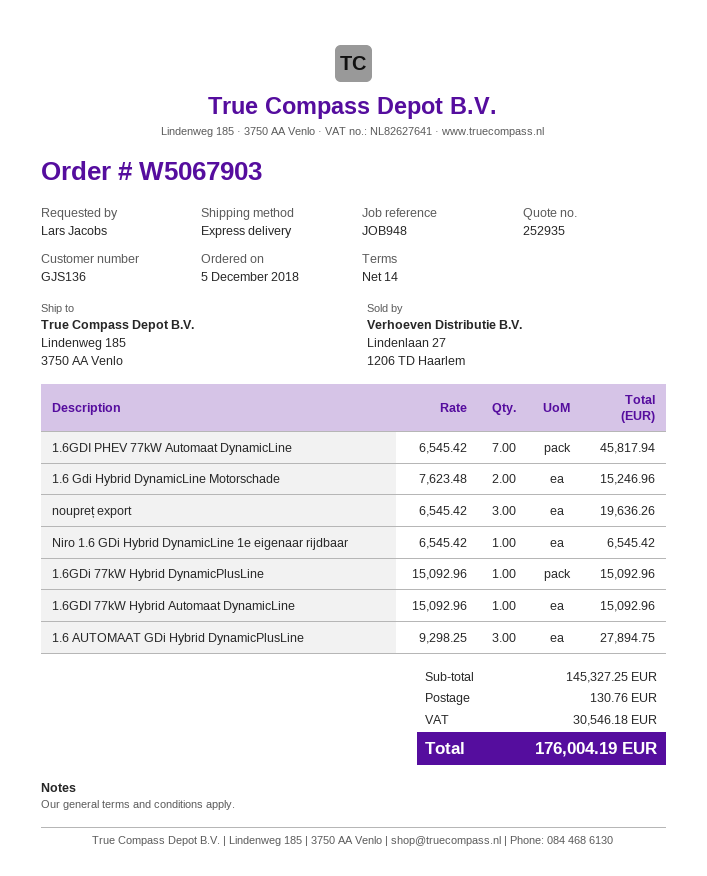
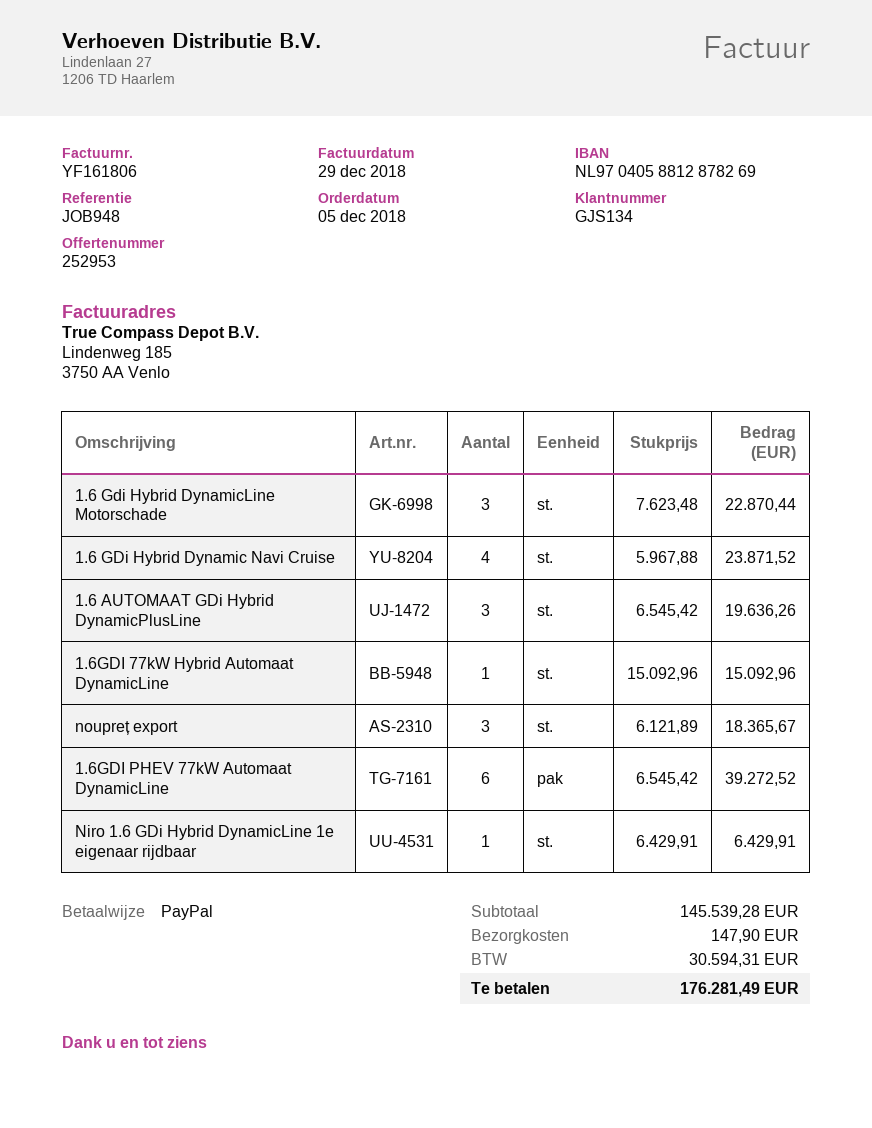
quote number: 252935 -> 252953
customer number: GJS136 -> GJS134
1.6GDI PHEV 77kW Automaat DynamicLine: 7 x 6545.42 = 45817.94 -> 6 x 6545.42 = 39272.52
1.6 Gdi Hybrid DynamicLine Motorschade: 2 x 7623.48 = 15246.96 -> 3 x 7623.48 = 22870.44
noupreț export: 3 x 6545.42 = 19636.26 -> 3 x 6121.89 = 18365.67
Niro 1.6 GDi Hybrid DynamicLine 1e eigenaar rijdbaar: 1 x 6545.42 = 6545.42 -> 1 x 6429.91 = 6429.91
1.6GDi 77kW Hybrid DynamicPlusLine: 1 x 15092.96 = 15092.96 -> none
1.6 AUTOMAAT GDi Hybrid DynamicPlusLine: 3 x 9298.25 = 27894.75 -> 3 x 6545.42 = 19636.26
1.6 GDi Hybrid Dynamic Navi Cruise: none -> 4 x 5967.88 = 23871.52
subtotal: 145327.25 -> 145539.28
shipping: 130.76 -> 147.90
tax: 30546.18 -> 30594.31
total: 176004.19 -> 176281.49

